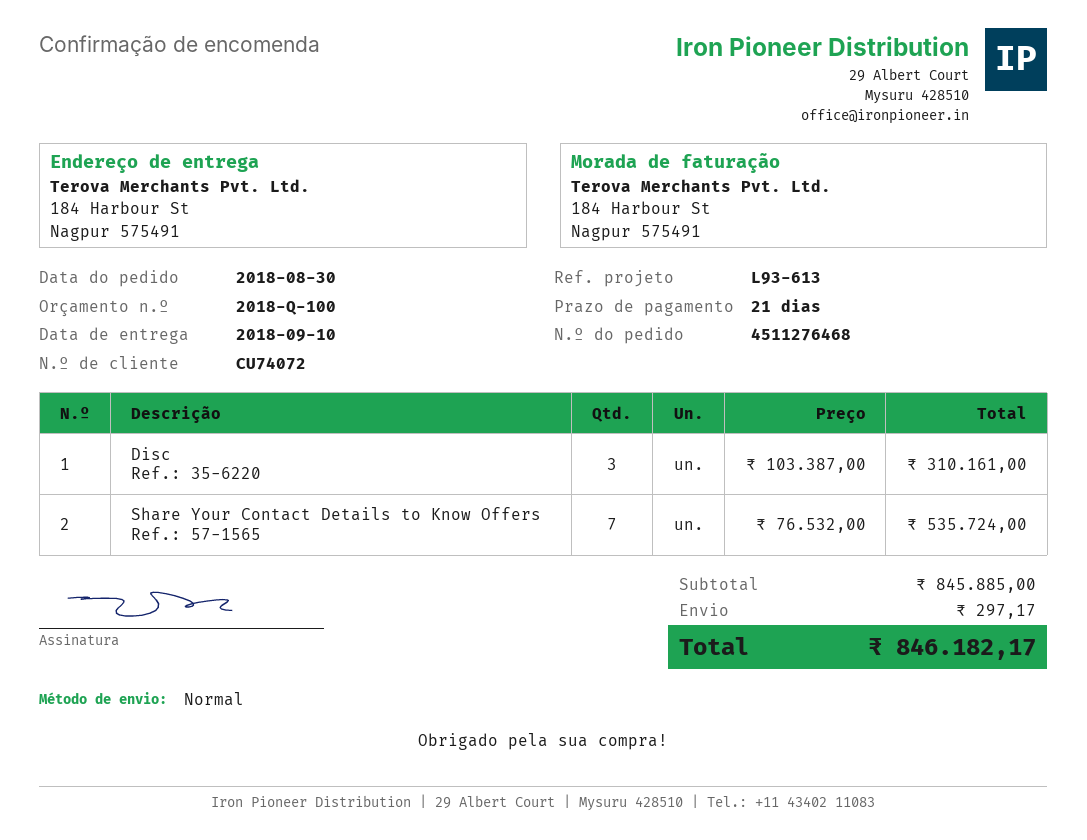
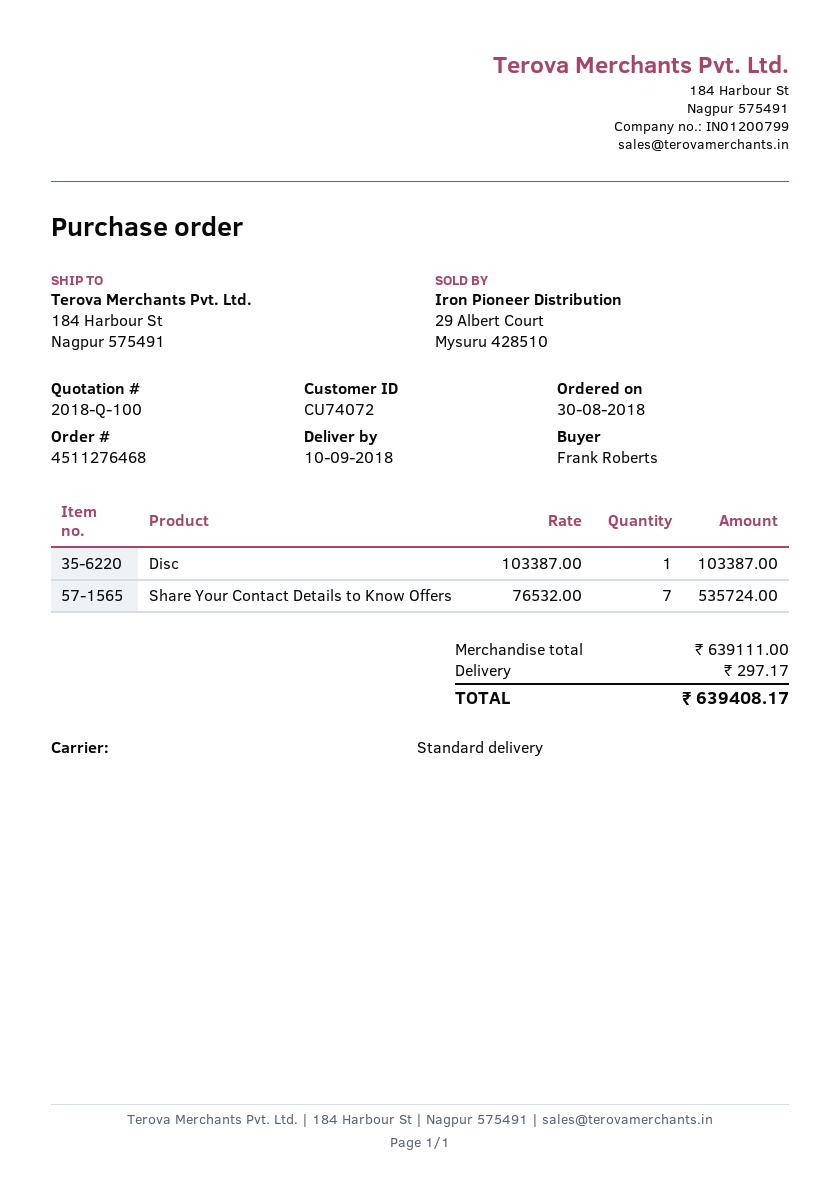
Disc: 3 x 103387.00 = 310161.00 -> 1 x 103387.00 = 103387.00
subtotal: 845885.00 -> 639111.00
total: 846182.17 -> 639408.17

